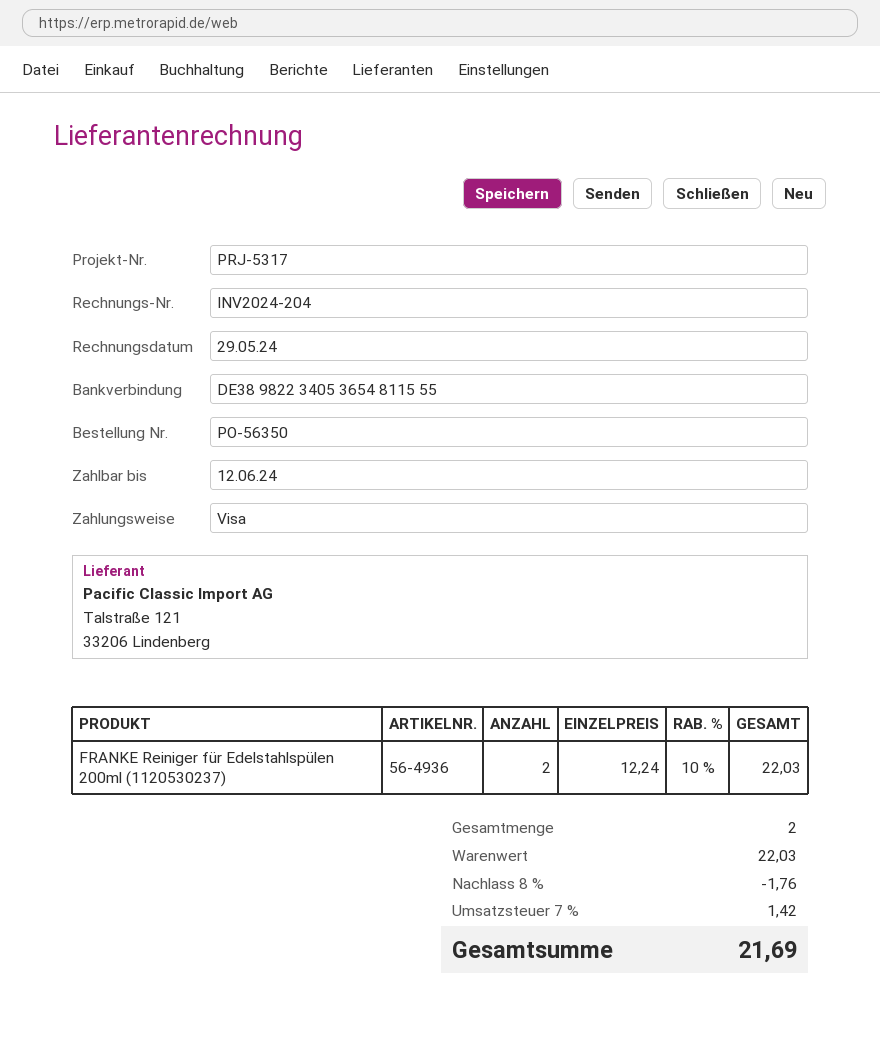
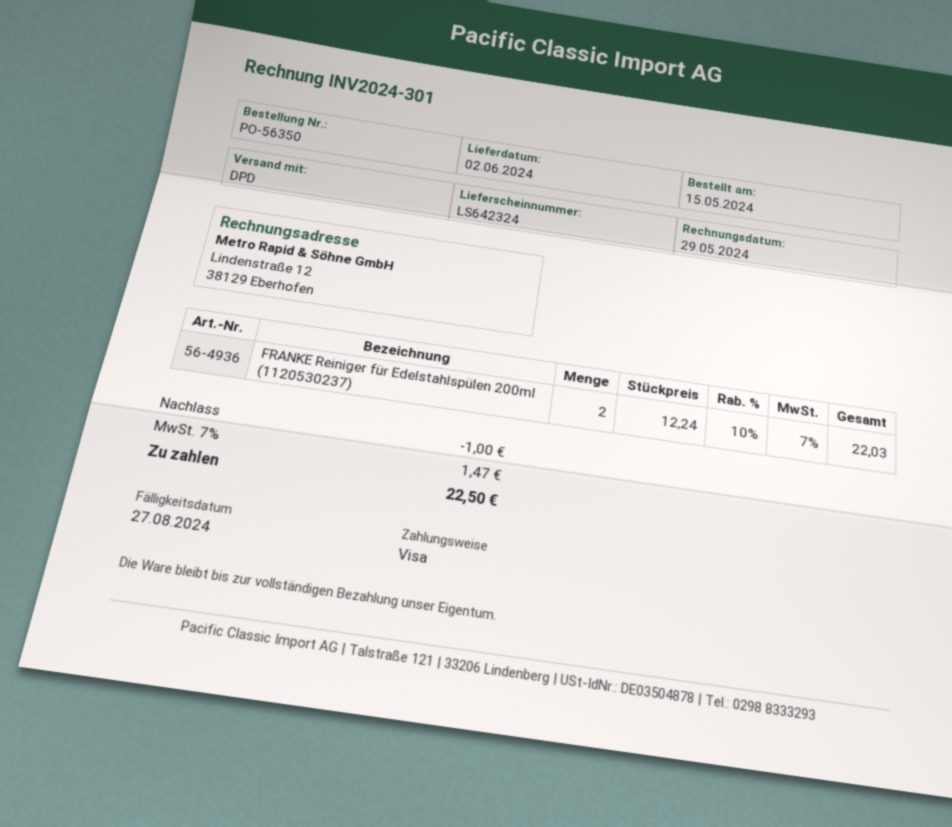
invoice number: INV2024-204 -> INV2024-301
due date: 2024-06-12 -> 2024-08-27
discount: 1.76 -> 1.00
tax: 7% = 1.42 -> 7% = 1.47
total: 21.69 -> 22.50

